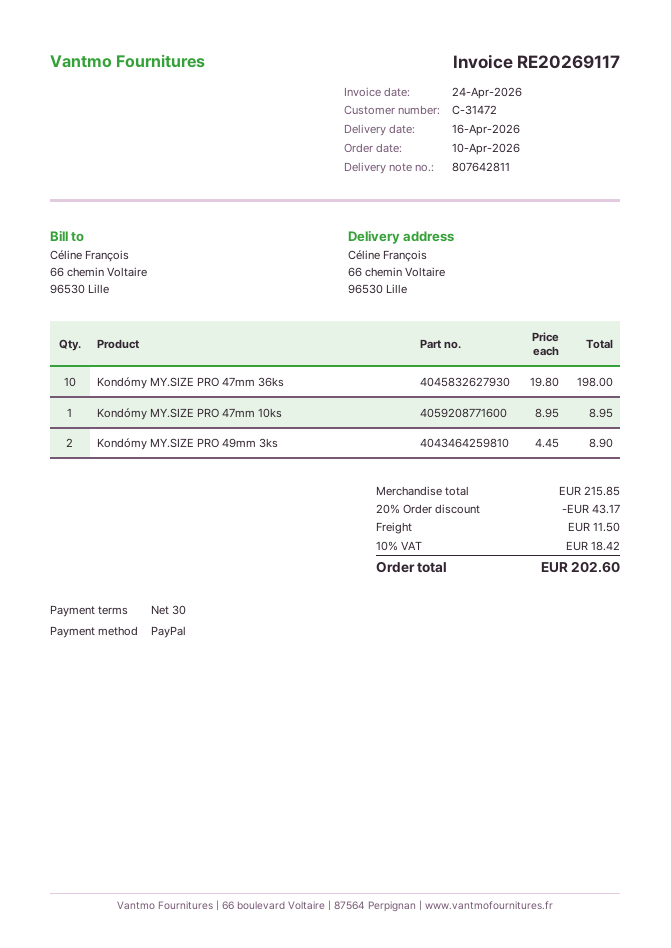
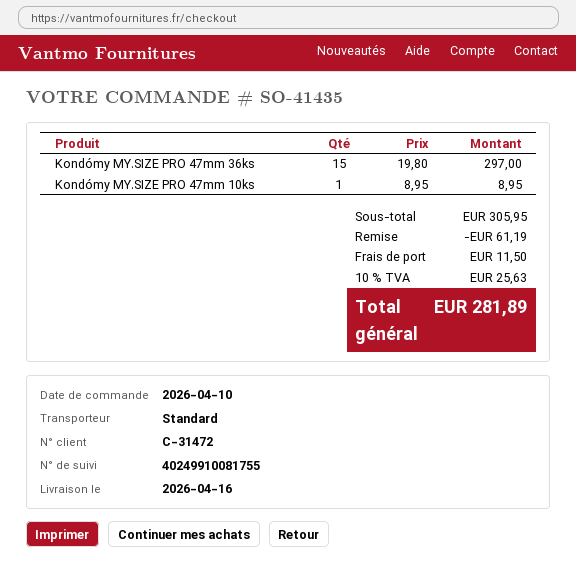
Kondómy MY.SIZE PRO 47mm 36ks: 10 x 19.80 = 198.00 -> 15 x 19.80 = 297.00
Kondómy MY.SIZE PRO 49mm 3ks: 2 x 4.45 = 8.90 -> none
subtotal: 215.85 -> 305.95
discount: 43.17 -> 61.19
tax: 10% = 18.42 -> 10% = 25.63
total: 202.60 -> 281.89

